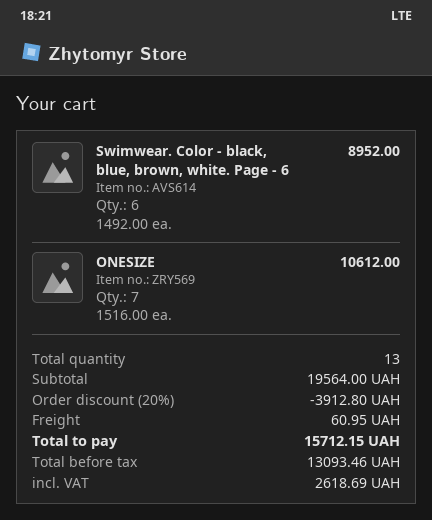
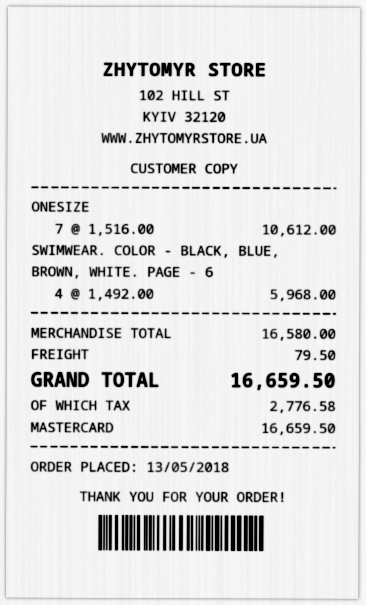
Swimwear. Color - black, blue, brown, white. Page - 6: 6 x 1492.00 = 8952.00 -> 4 x 1492.00 = 5968.00
subtotal: 19564.00 -> 16580.00
discount: 20% = 3912.80 -> none
shipping: 60.95 -> 79.50
tax: 2618.69 -> 2776.58
total: 15712.15 -> 16659.50

